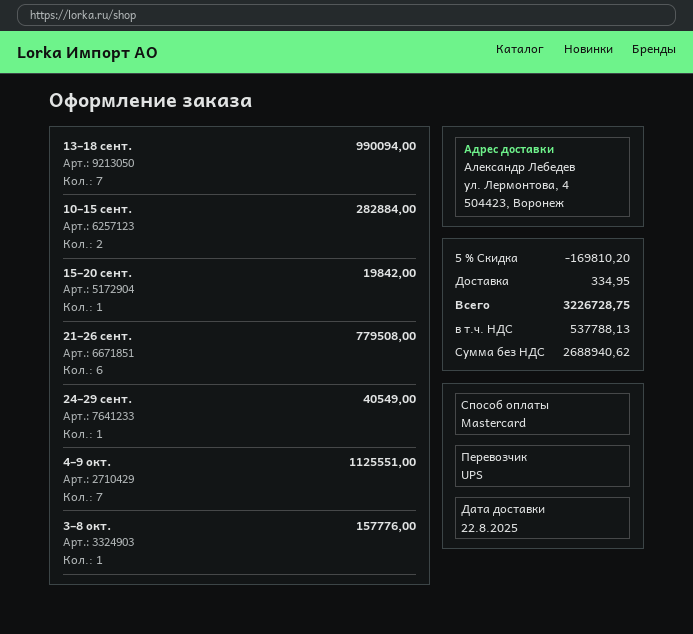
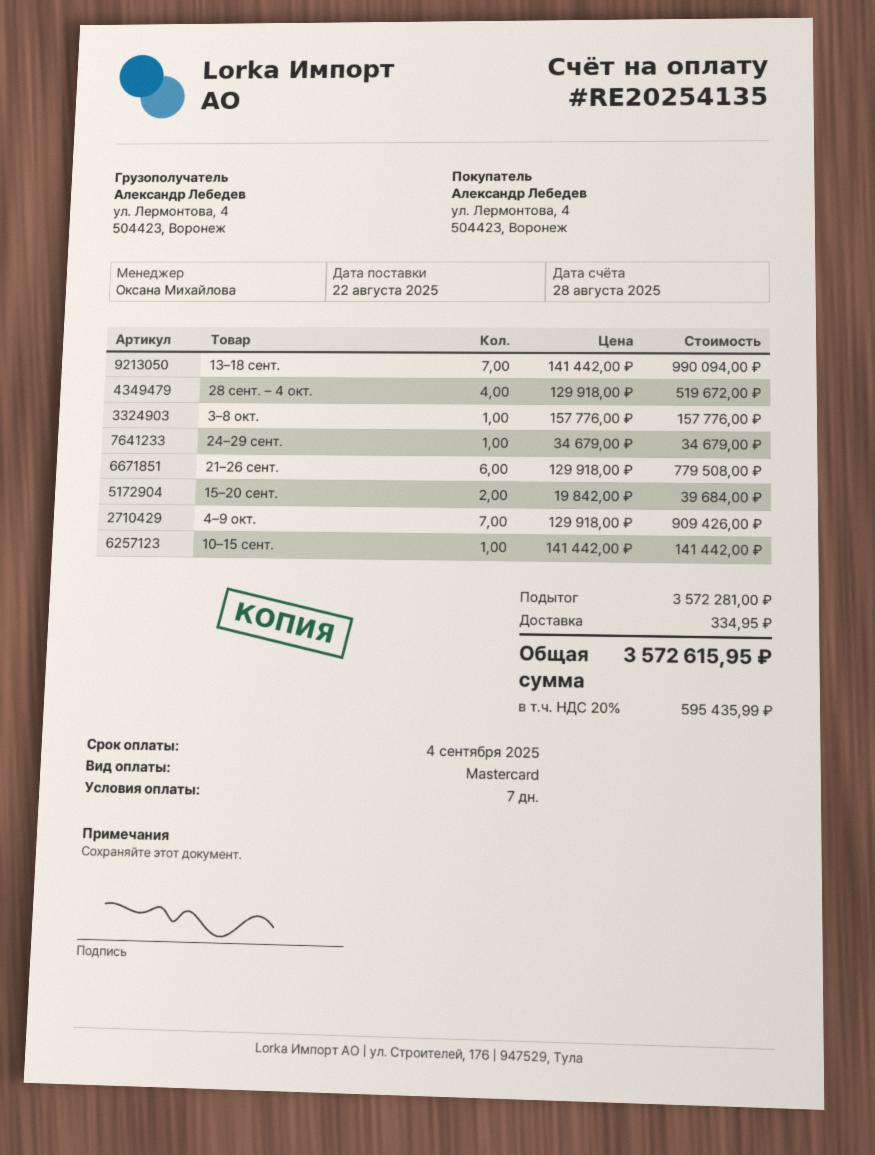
10–15 сент.: 2 for 282884.00 -> 1 for 141442.00
15–20 сент.: 1 for 19842.00 -> 2 for 39684.00
24–29 сент.: 1 for 40549.00 -> 1 for 34679.00
4–9 окт.: 7 for 1125551.00 -> 7 for 909426.00
28 сент. – 4 окт.: none -> 4 for 519672.00
discount: 5% = 169810.20 -> none
tax: 537788.13 -> 595435.99
total: 3226728.75 -> 3572615.95

